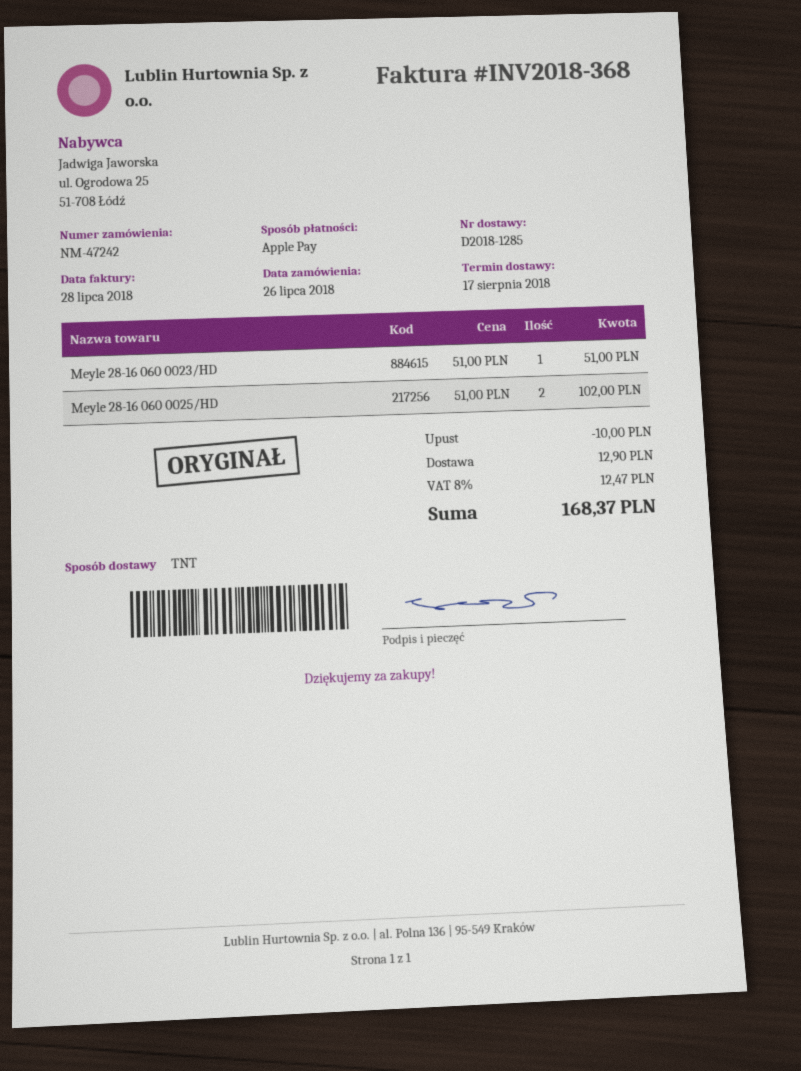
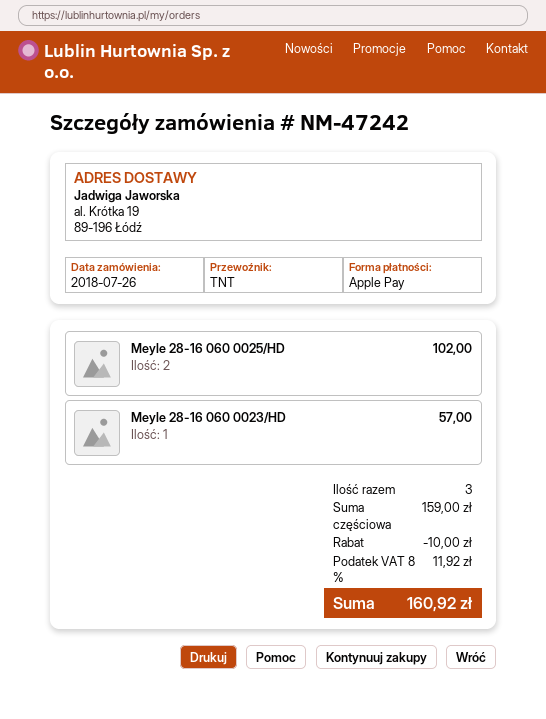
Meyle 28-16 060 0023/HD: 1 for 51.00 -> 1 for 57.00
shipping: 12.90 -> none
tax: 8% = 12.47 -> 8% = 11.92
total: 168.37 -> 160.92

